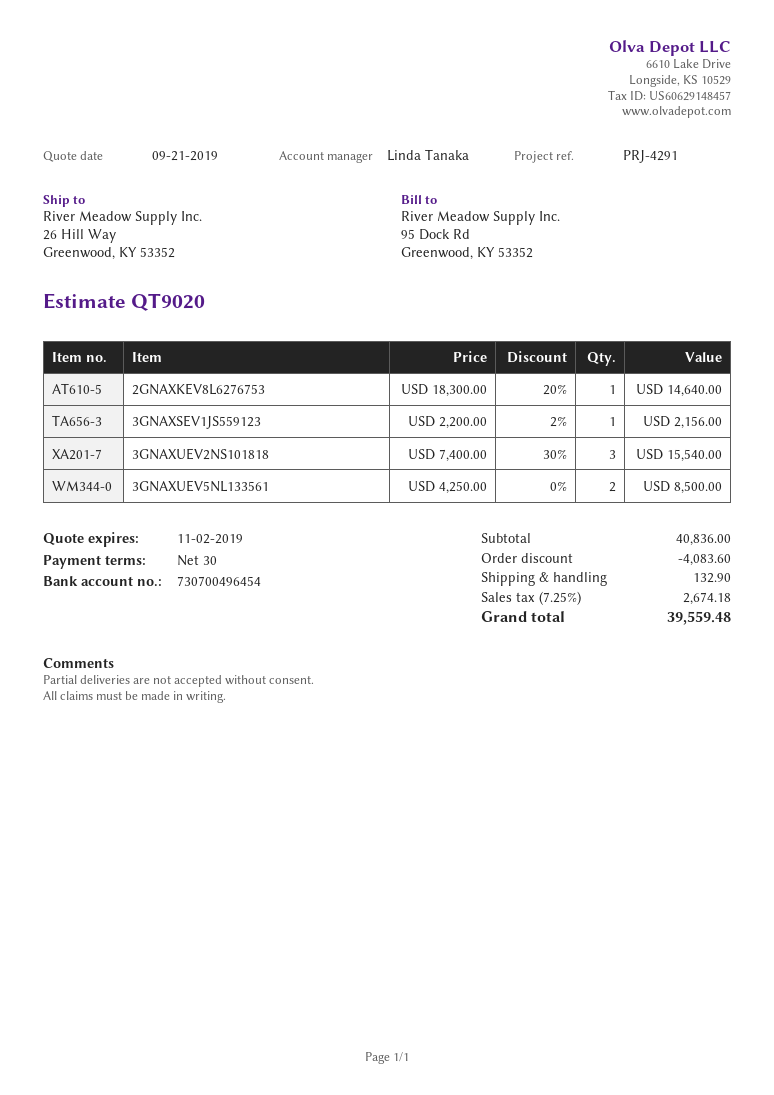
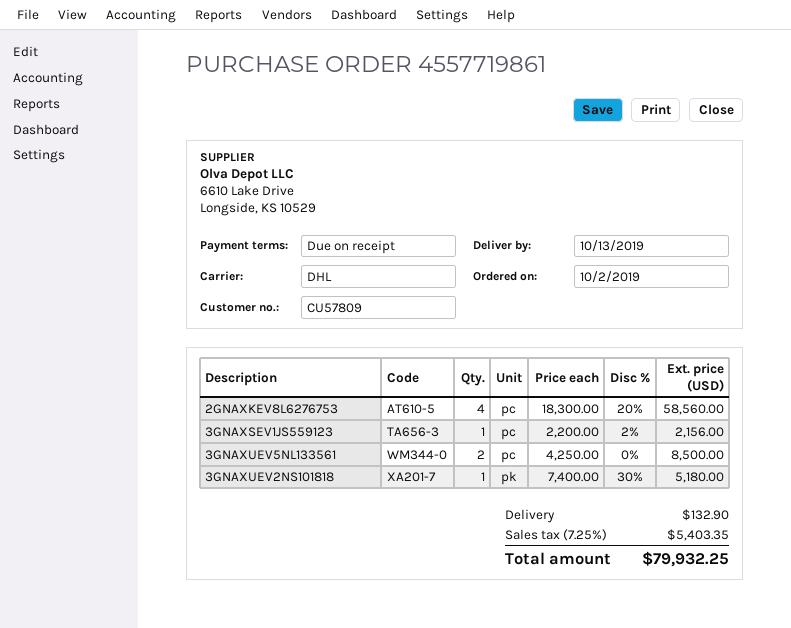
payment terms: 30 days -> on receipt
2GNAXKEV8L6276753: 1 x 18300.00 - 20% = 14640.00 -> 4 x 18300.00 - 20% = 58560.00
3GNAXUEV2NS101818: 3 x 7400.00 - 30% = 15540.00 -> 1 x 7400.00 - 30% = 5180.00
discount: 4083.60 -> none
tax: 7.25% = 2674.18 -> 7.25% = 5403.35
total: 39559.48 -> 79932.25

